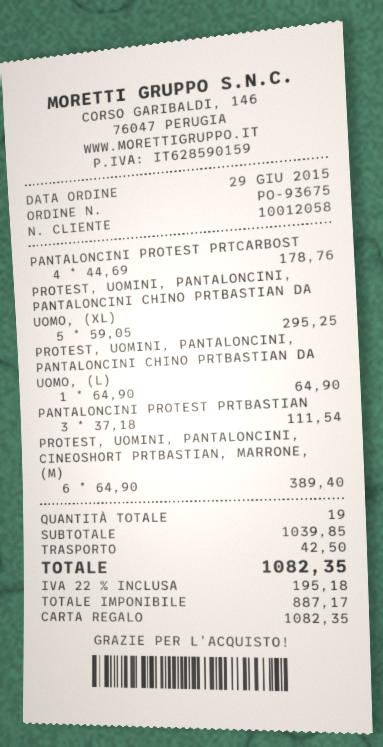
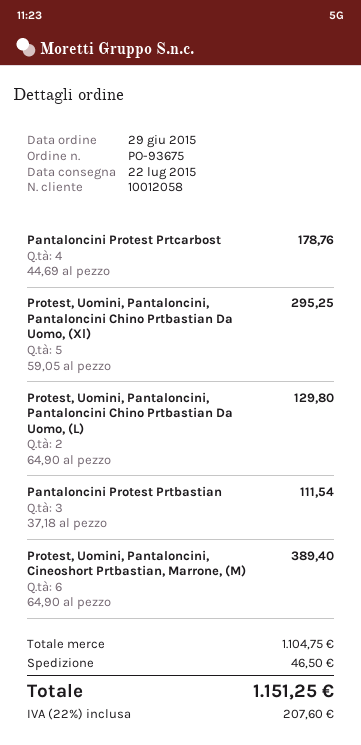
PROTEST, UOMINI, PANTALONCINI, PANTALONCINI CHINO PRTBASTIAN DA UOMO, (L): 1 x 64.90 = 64.90 -> 2 x 64.90 = 129.80
subtotal: 1039.85 -> 1104.75
shipping: 42.50 -> 46.50
tax: 22% = 195.18 -> 22% = 207.60
total: 1082.35 -> 1151.25

